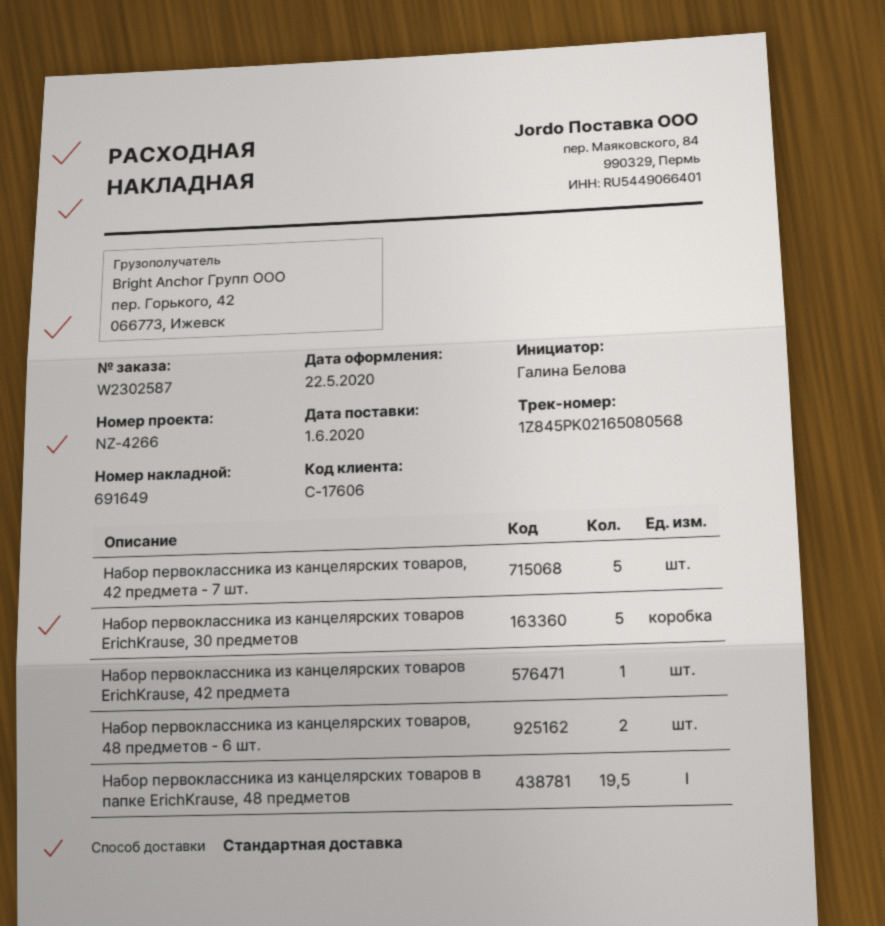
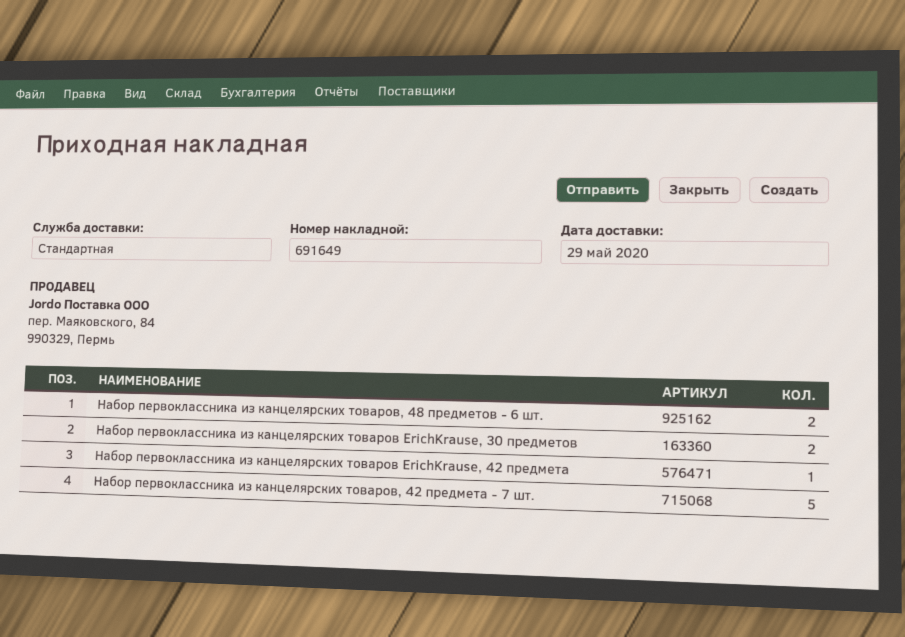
delivery date: 2020-06-01 -> 2020-05-29
Набор первоклассника из канцелярских товаров ErichKrause, 30 предметов: 5 -> 2
Набор первоклассника из канцелярских товаров в папке ErichKrause, 48 предметов: 19.5 -> none

